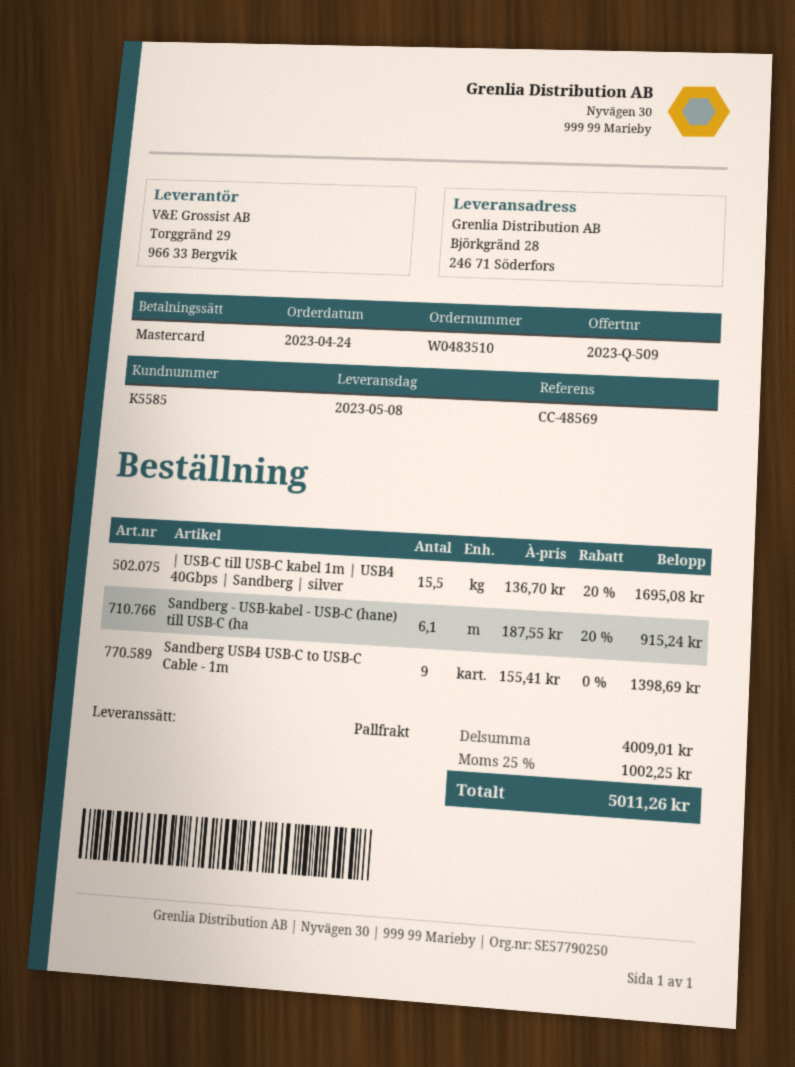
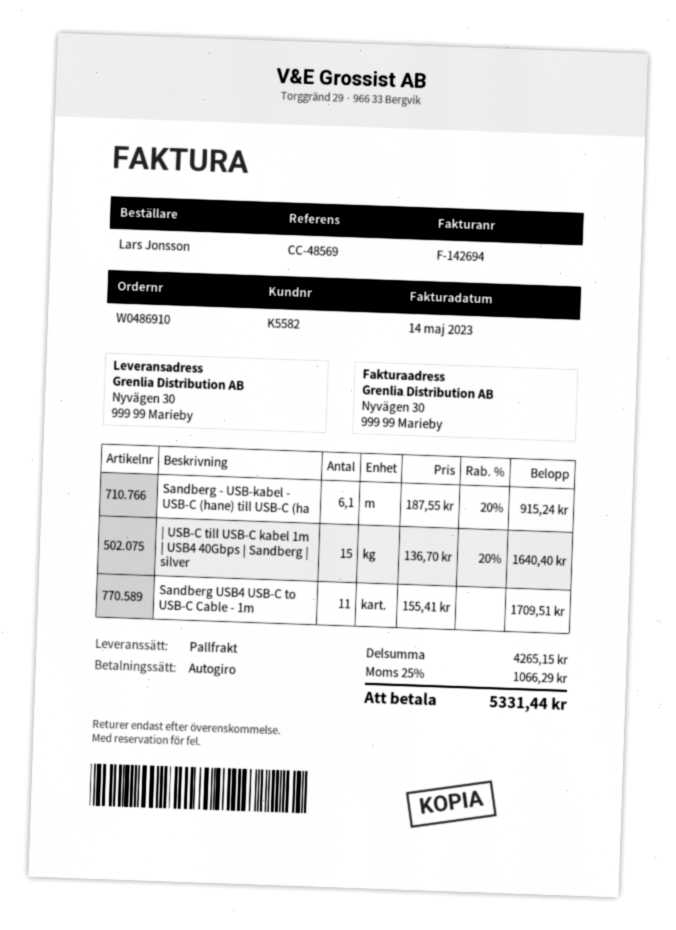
order number: W0483510 -> W0486910
customer number: K5585 -> K5582
payment method: Mastercard -> direct debit
ship to: Björkgränd 28, 246 71 Söderfors -> Nyvägen 30, 999 99 Marieby
| USB-C till USB-C kabel 1m | USB4 40Gbps | Sandberg | silver: 15.5 x 136.70 - 20% = 1695.08 -> 15 x 136.70 - 20% = 1640.40
Sandberg USB4 USB-C to USB-C Cable - 1m: 9 x 155.41 = 1398.69 -> 11 x 155.41 = 1709.51
subtotal: 4009.01 -> 4265.15
tax: 25% = 1002.25 -> 25% = 1066.29
total: 5011.26 -> 5331.44

